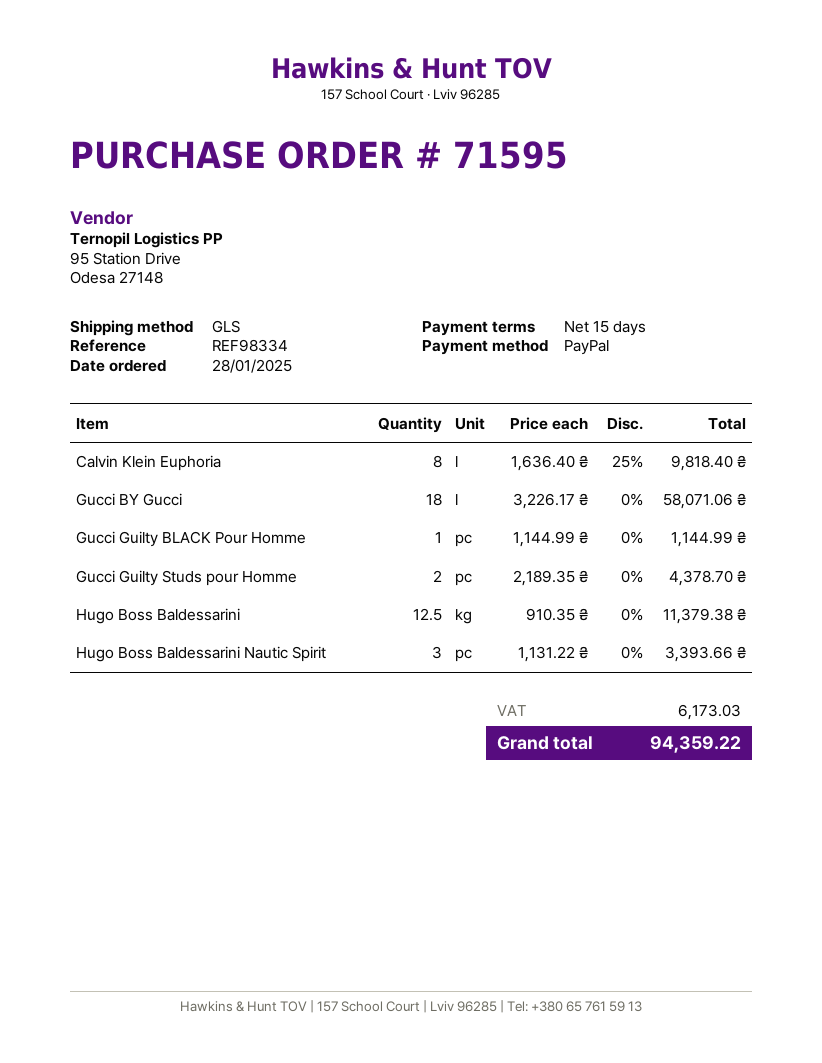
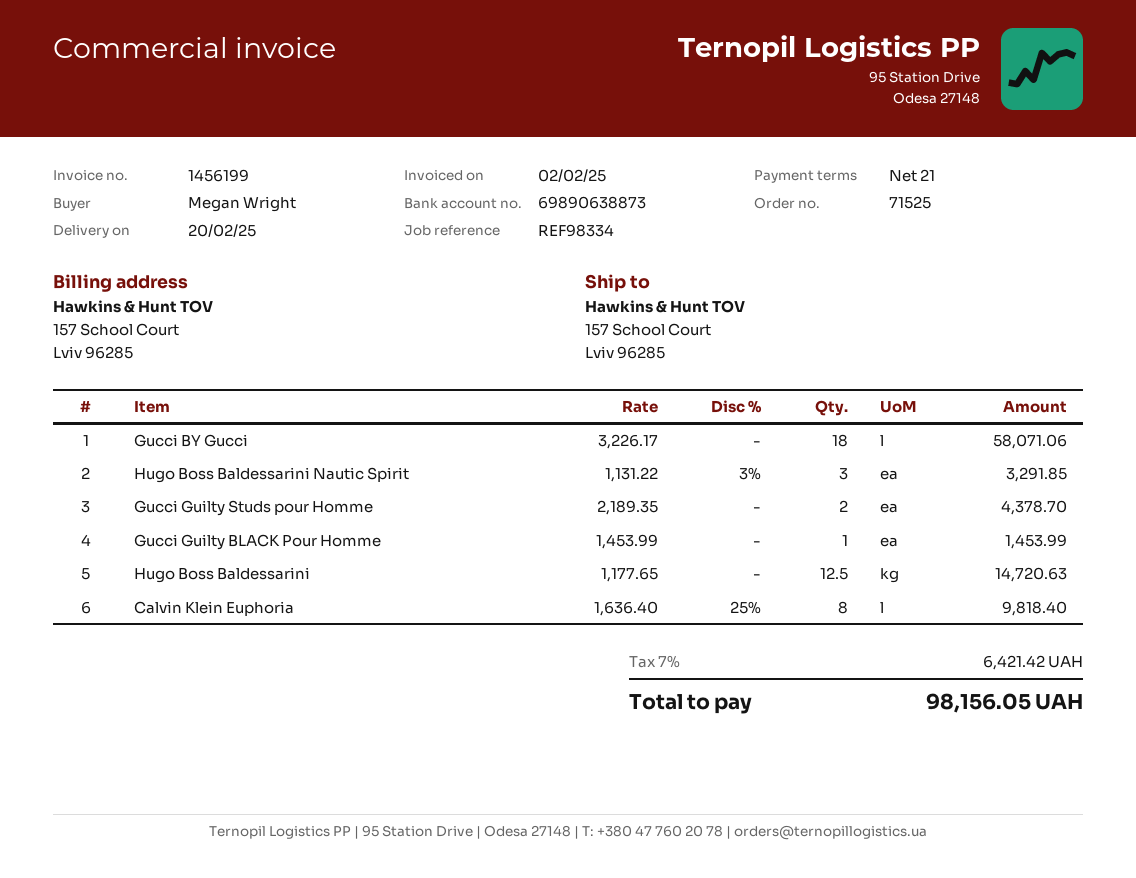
order number: 71595 -> 71525
payment terms: 15 days -> 21 days
Gucci Guilty BLACK Pour Homme: 1 x 1144.99 = 1144.99 -> 1 x 1453.99 = 1453.99
Hugo Boss Baldessarini: 12.5 x 910.35 = 11379.38 -> 12.5 x 1177.65 = 14720.63
Hugo Boss Baldessarini Nautic Spirit: 3 x 1131.22 = 3393.66 -> 3 x 1131.22 - 3% = 3291.85
tax: 6173.03 -> 6421.42
total: 94359.22 -> 98156.05

